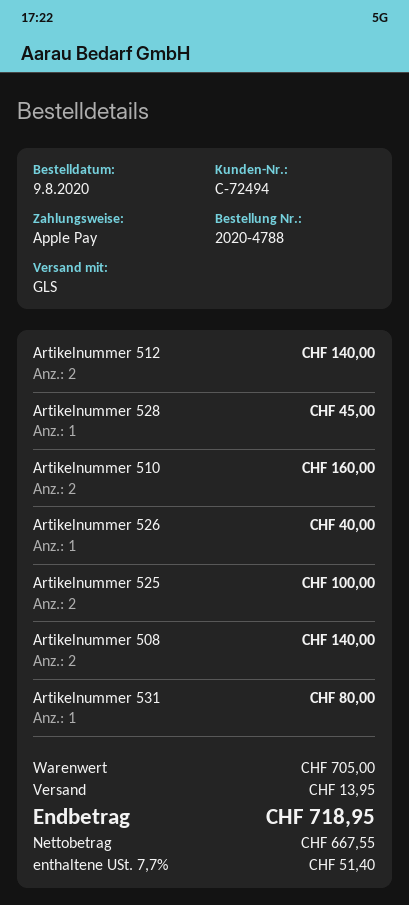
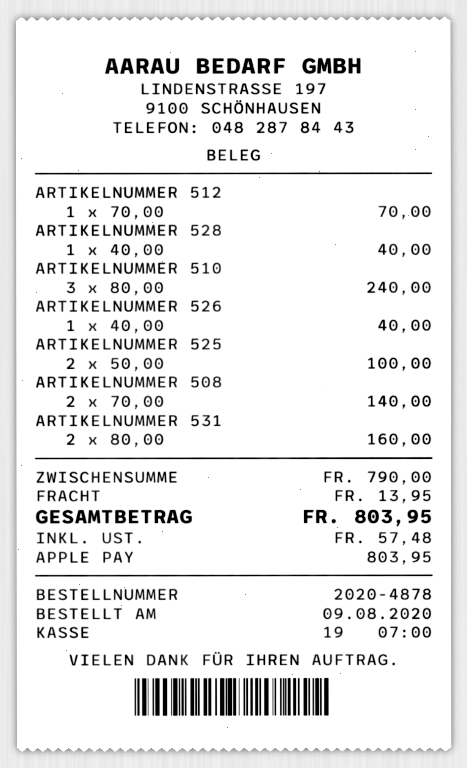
order number: 2020-4788 -> 2020-4878
Artikelnummer 512: 2 for 140.00 -> 1 for 70.00
Artikelnummer 528: 1 for 45.00 -> 1 for 40.00
Artikelnummer 510: 2 for 160.00 -> 3 for 240.00
Artikelnummer 531: 1 for 80.00 -> 2 for 160.00
subtotal: 705.00 -> 790.00
tax: 51.40 -> 57.48
total: 718.95 -> 803.95

